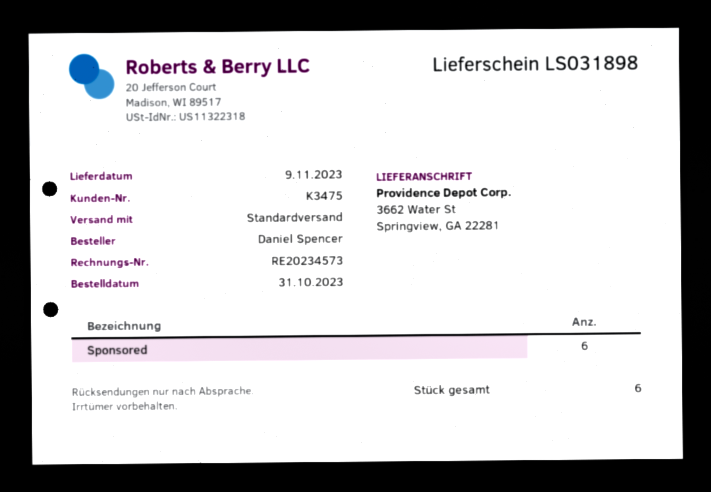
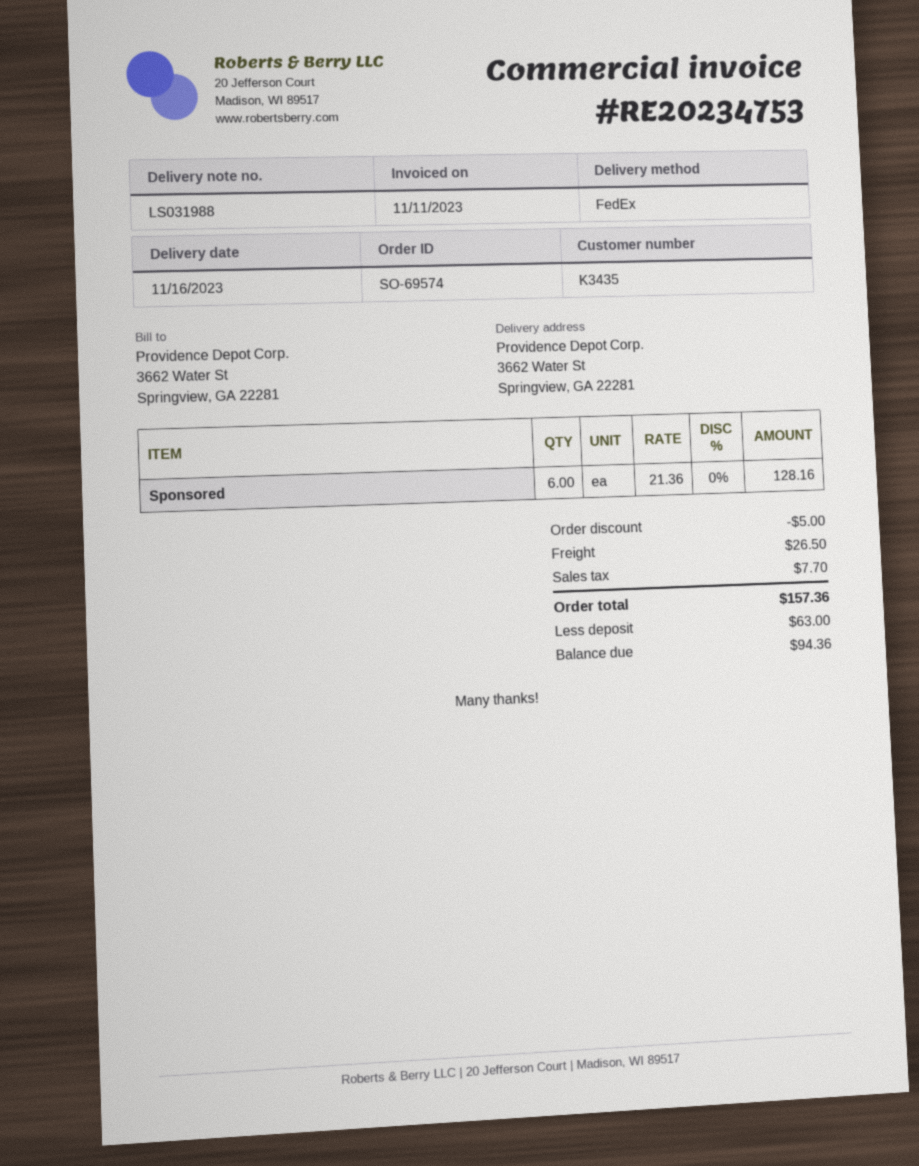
delivery note number: LS031898 -> LS031988
delivery date: 2023-11-09 -> 2023-11-16
invoice number: RE20234573 -> RE20234753
customer number: K3475 -> K3435
shipping method: standard -> FedEx

